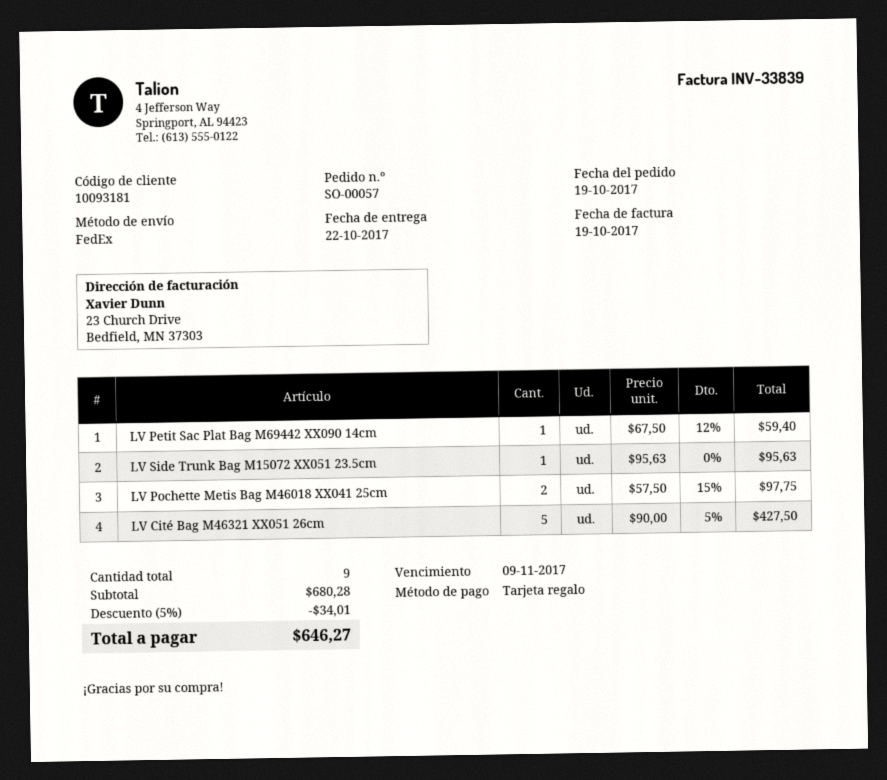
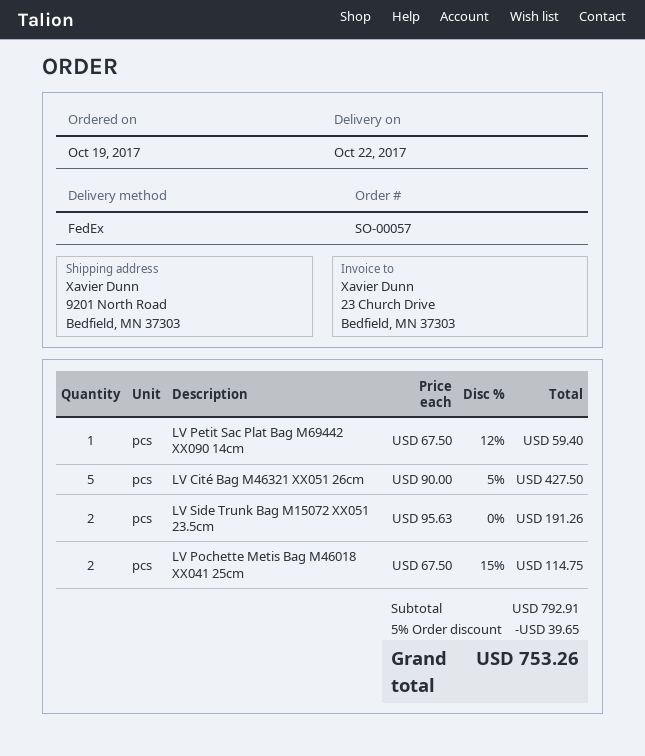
LV Side Trunk Bag M15072 XX051 23.5cm: 1 x 95.63 = 95.63 -> 2 x 95.63 = 191.26
LV Pochette Metis Bag M46018 XX041 25cm: 2 x 57.50 - 15% = 97.75 -> 2 x 67.50 - 15% = 114.75
subtotal: 680.28 -> 792.91
discount: 5% = 34.01 -> 5% = 39.65
total: 646.27 -> 753.26

